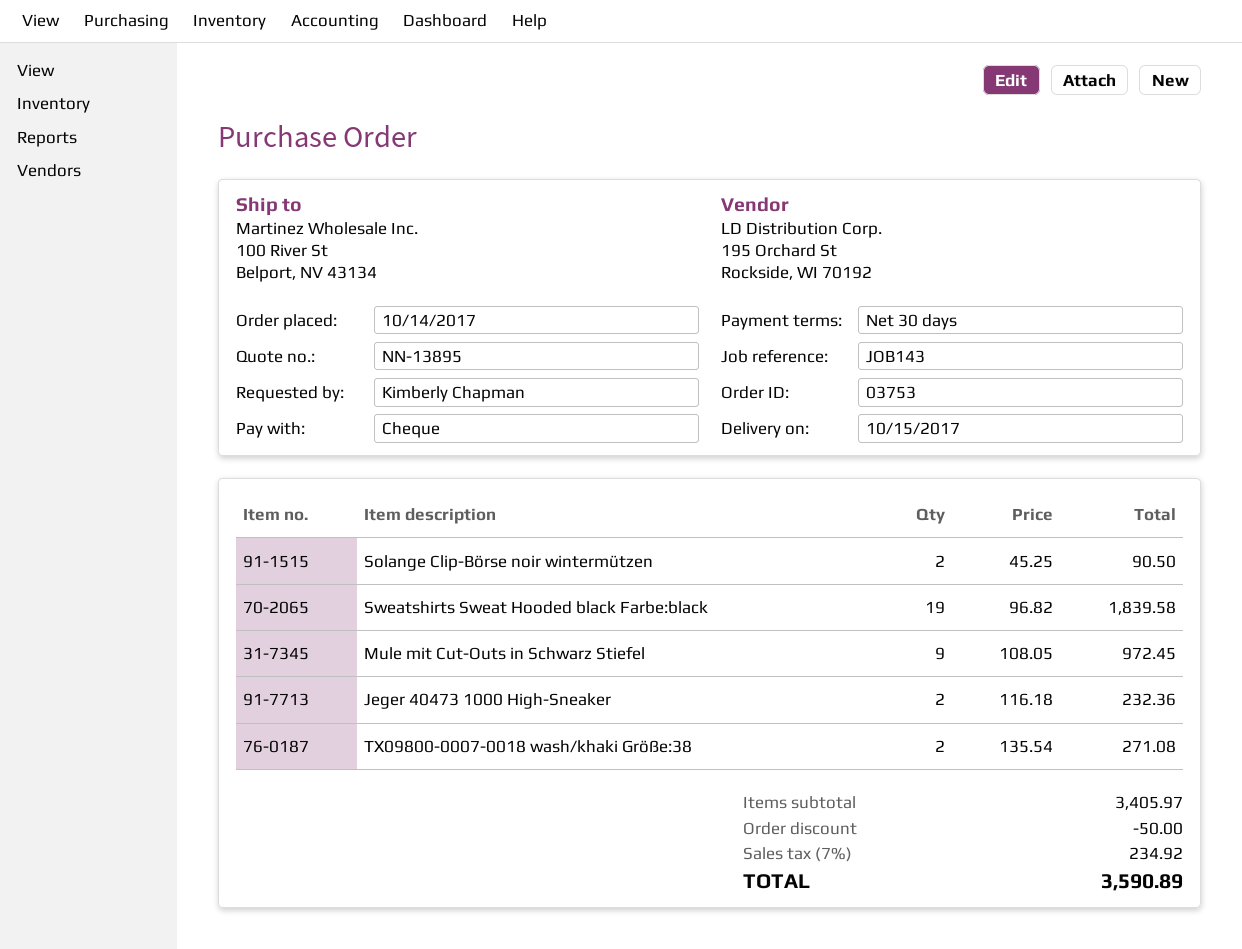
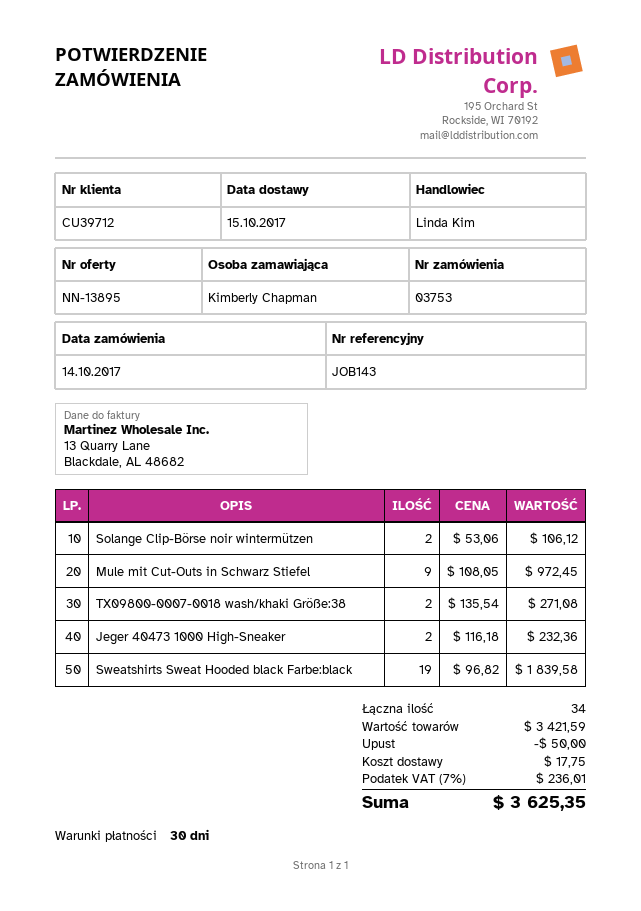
Solange Clip-Börse noir wintermützen: 2 x 45.25 = 90.50 -> 2 x 53.06 = 106.12
subtotal: 3405.97 -> 3421.59
shipping: none -> 17.75
tax: 7% = 234.92 -> 7% = 236.01
total: 3590.89 -> 3625.35

